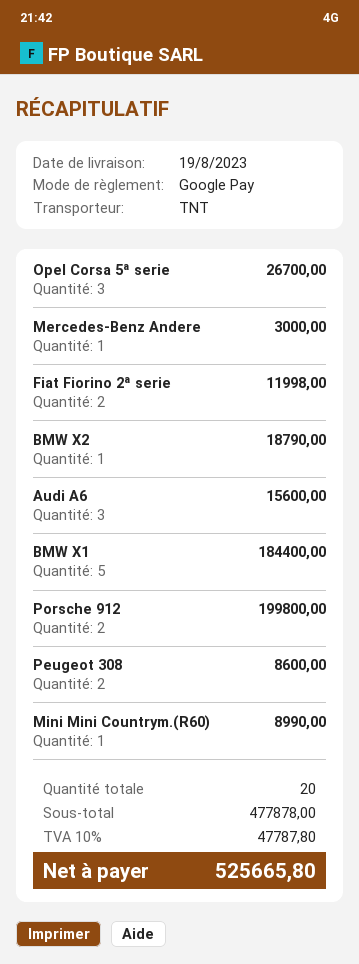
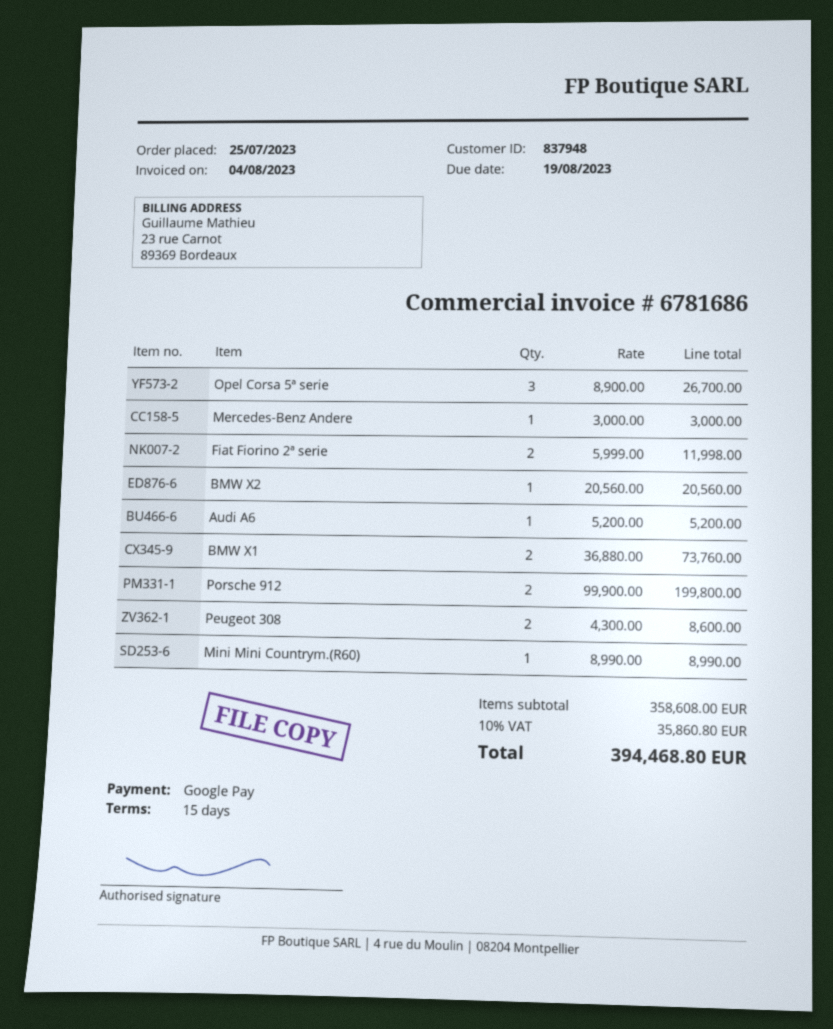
BMW X2: 1 for 18790.00 -> 1 for 20560.00
Audi A6: 3 for 15600.00 -> 1 for 5200.00
BMW X1: 5 for 184400.00 -> 2 for 73760.00
subtotal: 477878.00 -> 358608.00
tax: 10% = 47787.80 -> 10% = 35860.80
total: 525665.80 -> 394468.80

